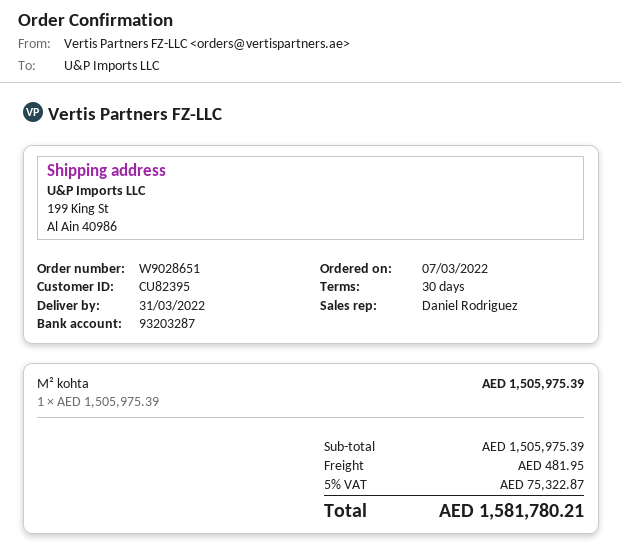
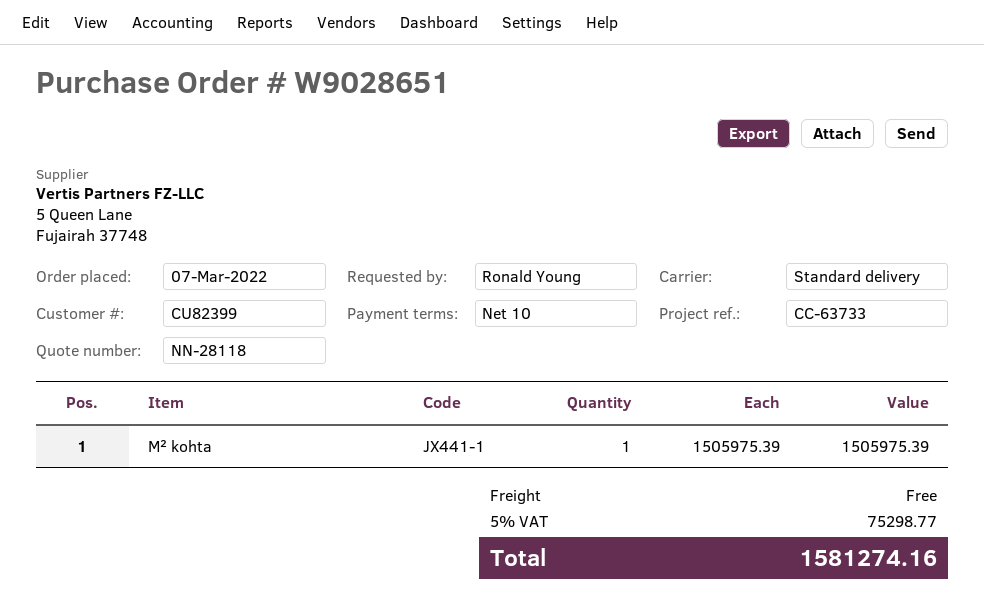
payment terms: 30 days -> 10 days
customer number: CU82395 -> CU82399
shipping: 481.95 -> 0.00
tax: 5% = 75322.87 -> 5% = 75298.77
total: 1581780.21 -> 1581274.16

